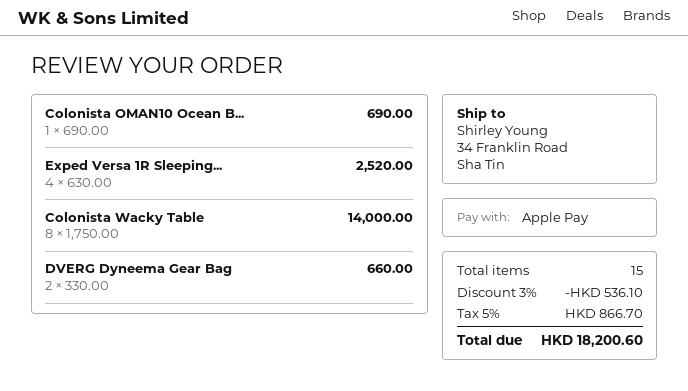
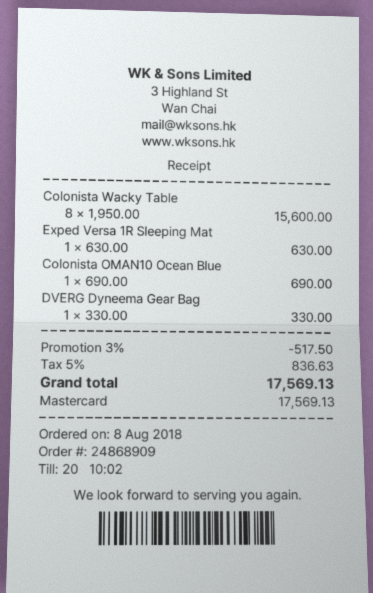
payment method: Apple Pay -> Mastercard
Exped Versa 1R Sleeping...: 4 x 630.00 = 2520.00 -> 1 x 630.00 = 630.00
Colonista Wacky Table: 8 x 1750.00 = 14000.00 -> 8 x 1950.00 = 15600.00
DVERG Dyneema Gear Bag: 2 x 330.00 = 660.00 -> 1 x 330.00 = 330.00
discount: 3% = 536.10 -> 3% = 517.50
tax: 5% = 866.70 -> 5% = 836.63
total: 18200.60 -> 17569.13

